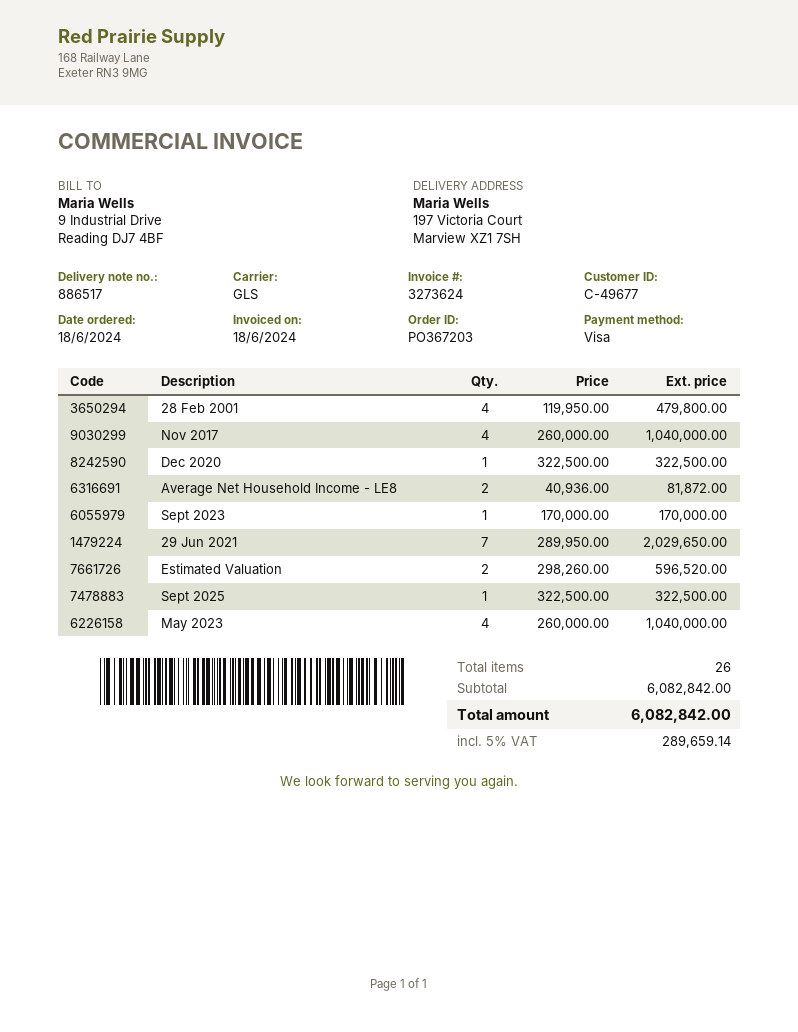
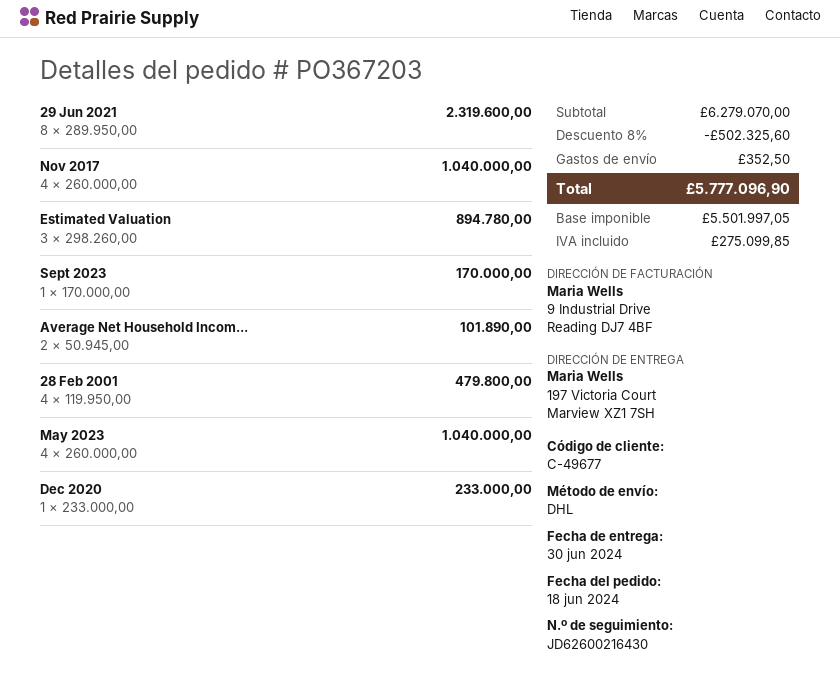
shipping method: GLS -> DHL
Dec 2020: 1 x 322500.00 = 322500.00 -> 1 x 233000.00 = 233000.00
Average Net Household Income - LE8: 2 x 40936.00 = 81872.00 -> 2 x 50945.00 = 101890.00
29 Jun 2021: 7 x 289950.00 = 2029650.00 -> 8 x 289950.00 = 2319600.00
Estimated Valuation: 2 x 298260.00 = 596520.00 -> 3 x 298260.00 = 894780.00
Sept 2025: 1 x 322500.00 = 322500.00 -> none
subtotal: 6082842.00 -> 6279070.00
discount: none -> 8% = 502325.60
shipping: none -> 352.50
tax: 289659.14 -> 275099.85
total: 6082842.00 -> 5777096.90

